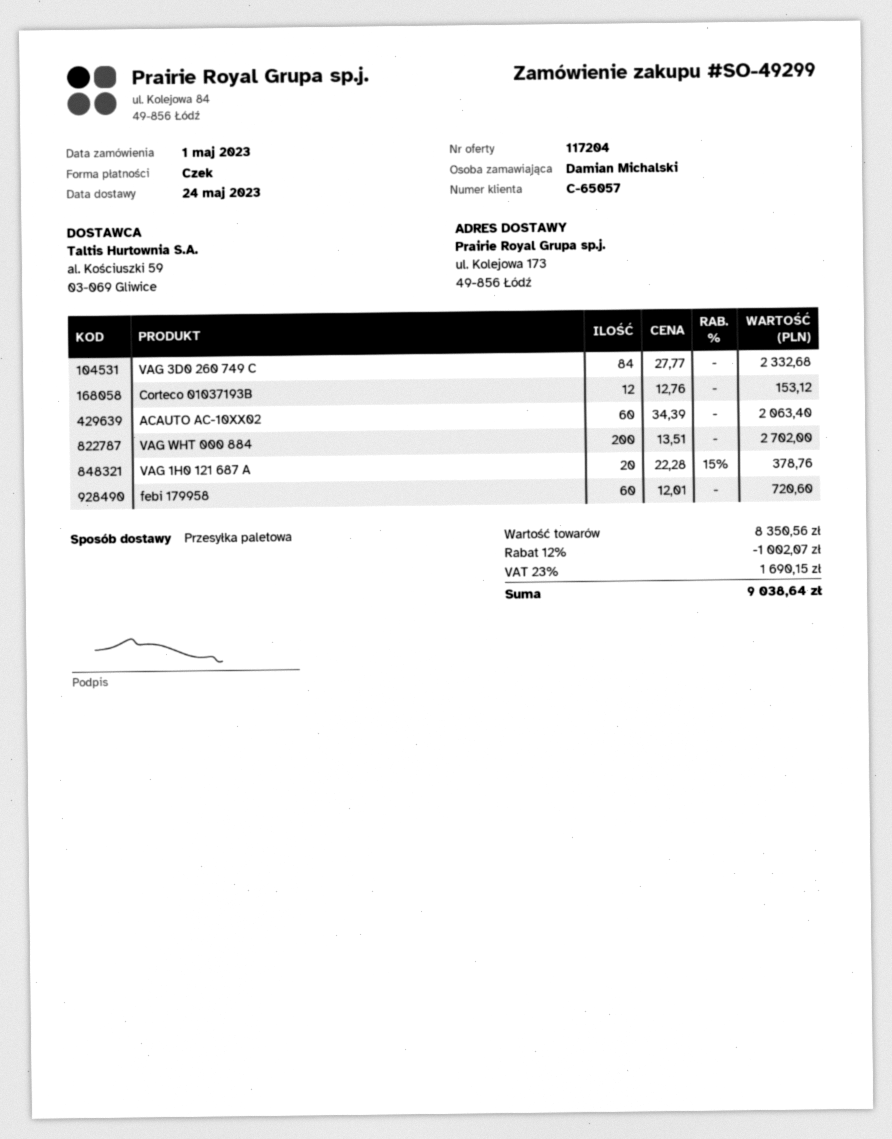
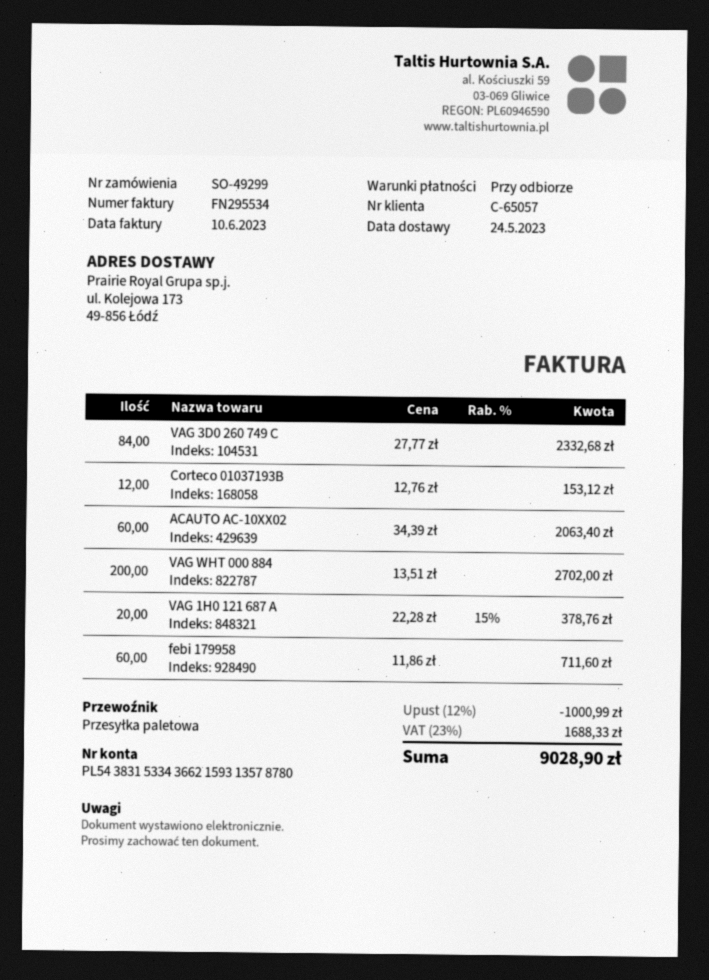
febi 179958: 60 x 12.01 = 720.60 -> 60 x 11.86 = 711.60
discount: 12% = 1002.07 -> 12% = 1000.99
tax: 23% = 1690.15 -> 23% = 1688.33
total: 9038.64 -> 9028.90

